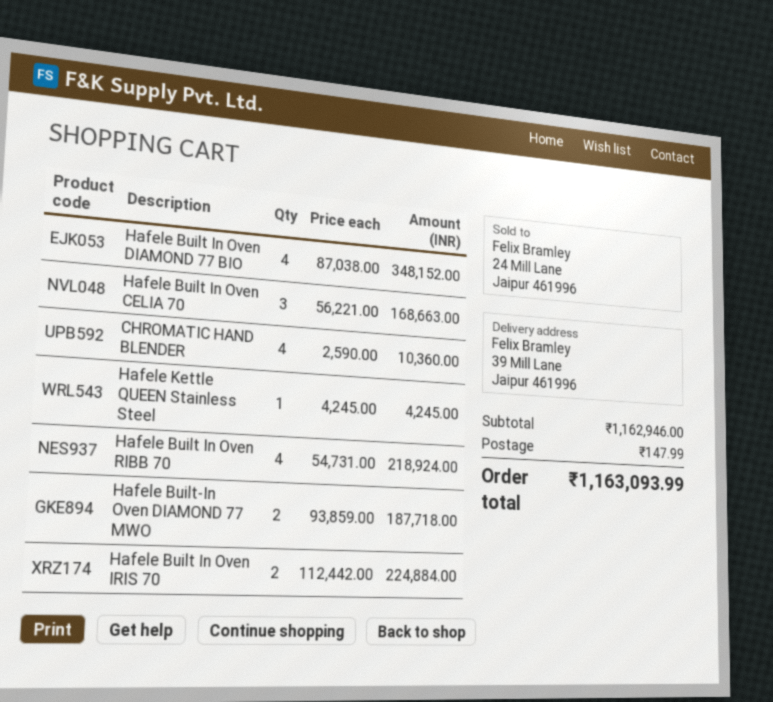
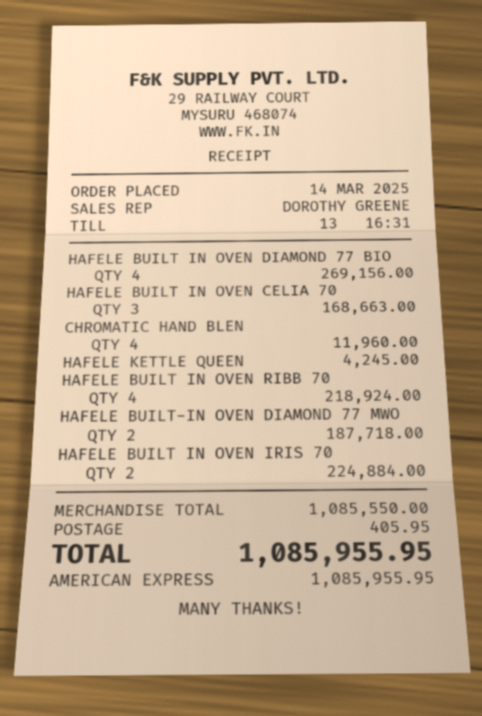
Hafele Built In Oven DIAMOND 77 BIO: 4 for 348152.00 -> 4 for 269156.00
CHROMATIC HAND BLENDER: 4 for 10360.00 -> 4 for 11960.00
subtotal: 1162946.00 -> 1085550.00
shipping: 147.99 -> 405.95
total: 1163093.99 -> 1085955.95

